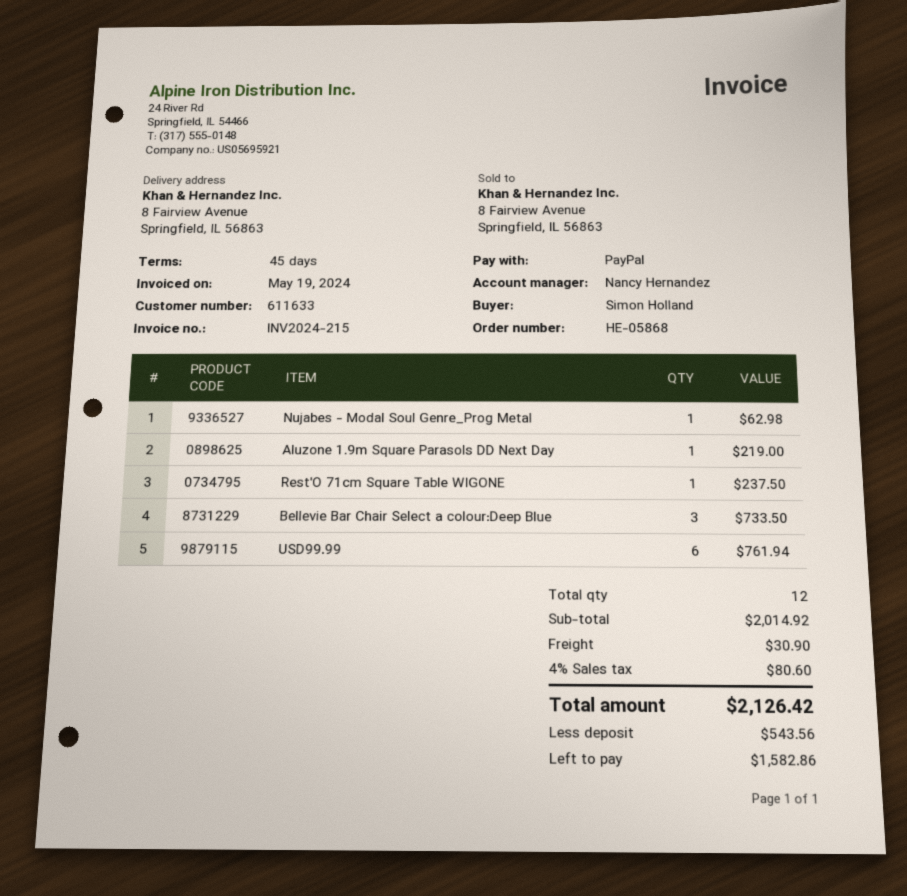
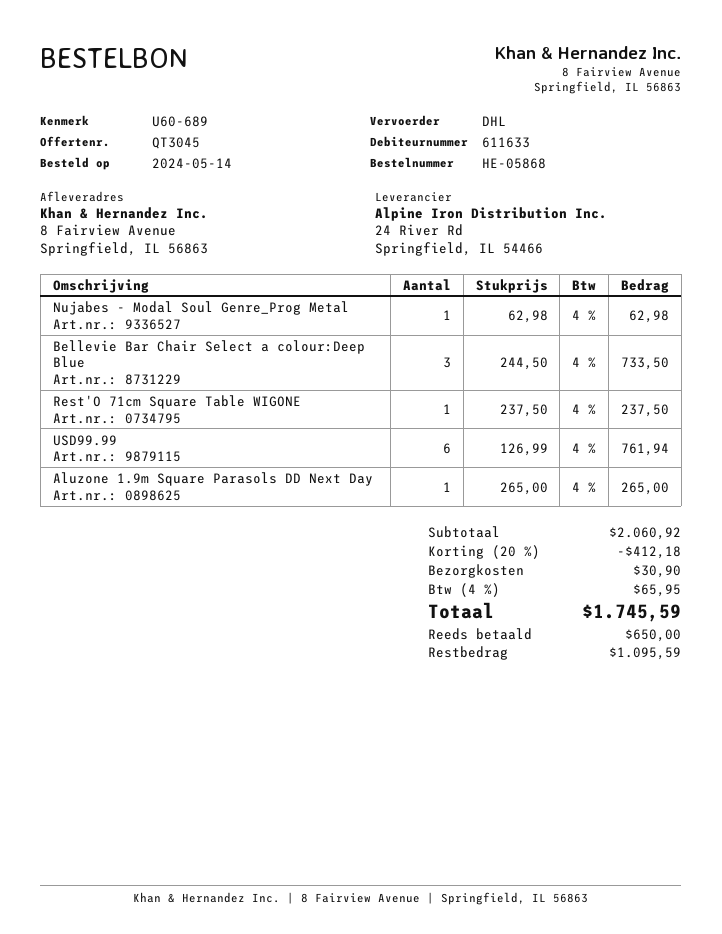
Aluzone 1.9m Square Parasols DD Next Day: 1 for 219.00 -> 1 for 265.00
subtotal: 2014.92 -> 2060.92
discount: none -> 20% = 412.18
tax: 4% = 80.60 -> 4% = 65.95
total: 2126.42 -> 1745.59
deposit: 543.56 -> 650.00
balance: 1582.86 -> 1095.59

